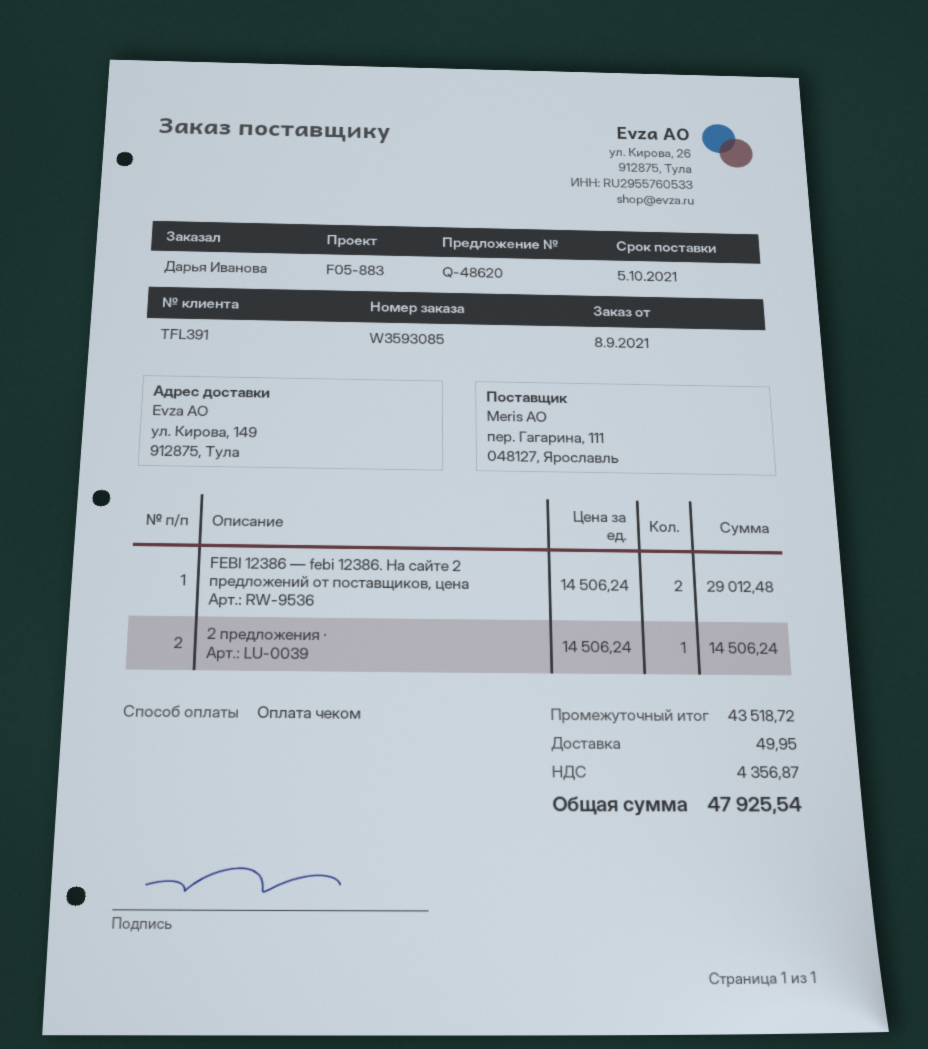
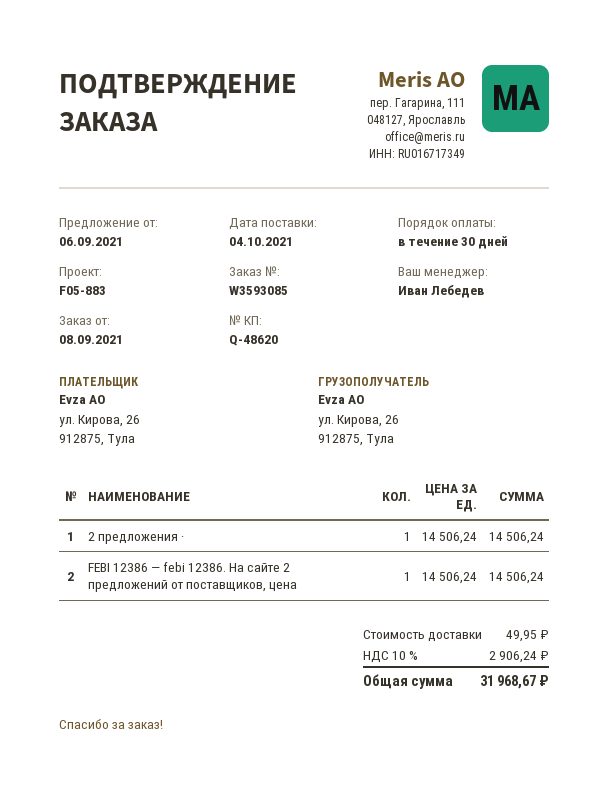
delivery date: 2021-10-05 -> 2021-10-04
ship to: ул. Кирова, 149, 912875, Тула -> ул. Кирова, 26, 912875, Тула
FEBI 12386 — febi 12386. На сайте 2 предложений от поставщиков, цена: 2 x 14506.24 = 29012.48 -> 1 x 14506.24 = 14506.24
tax: 4356.87 -> 2906.24
total: 47925.54 -> 31968.67

